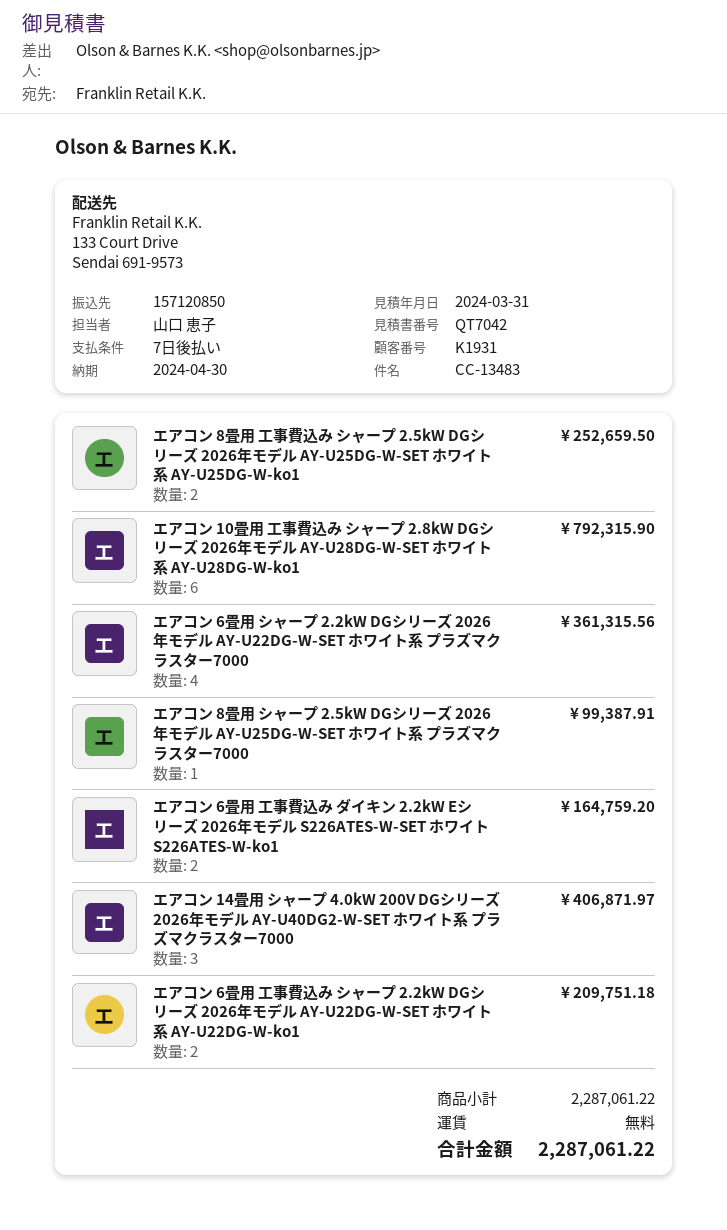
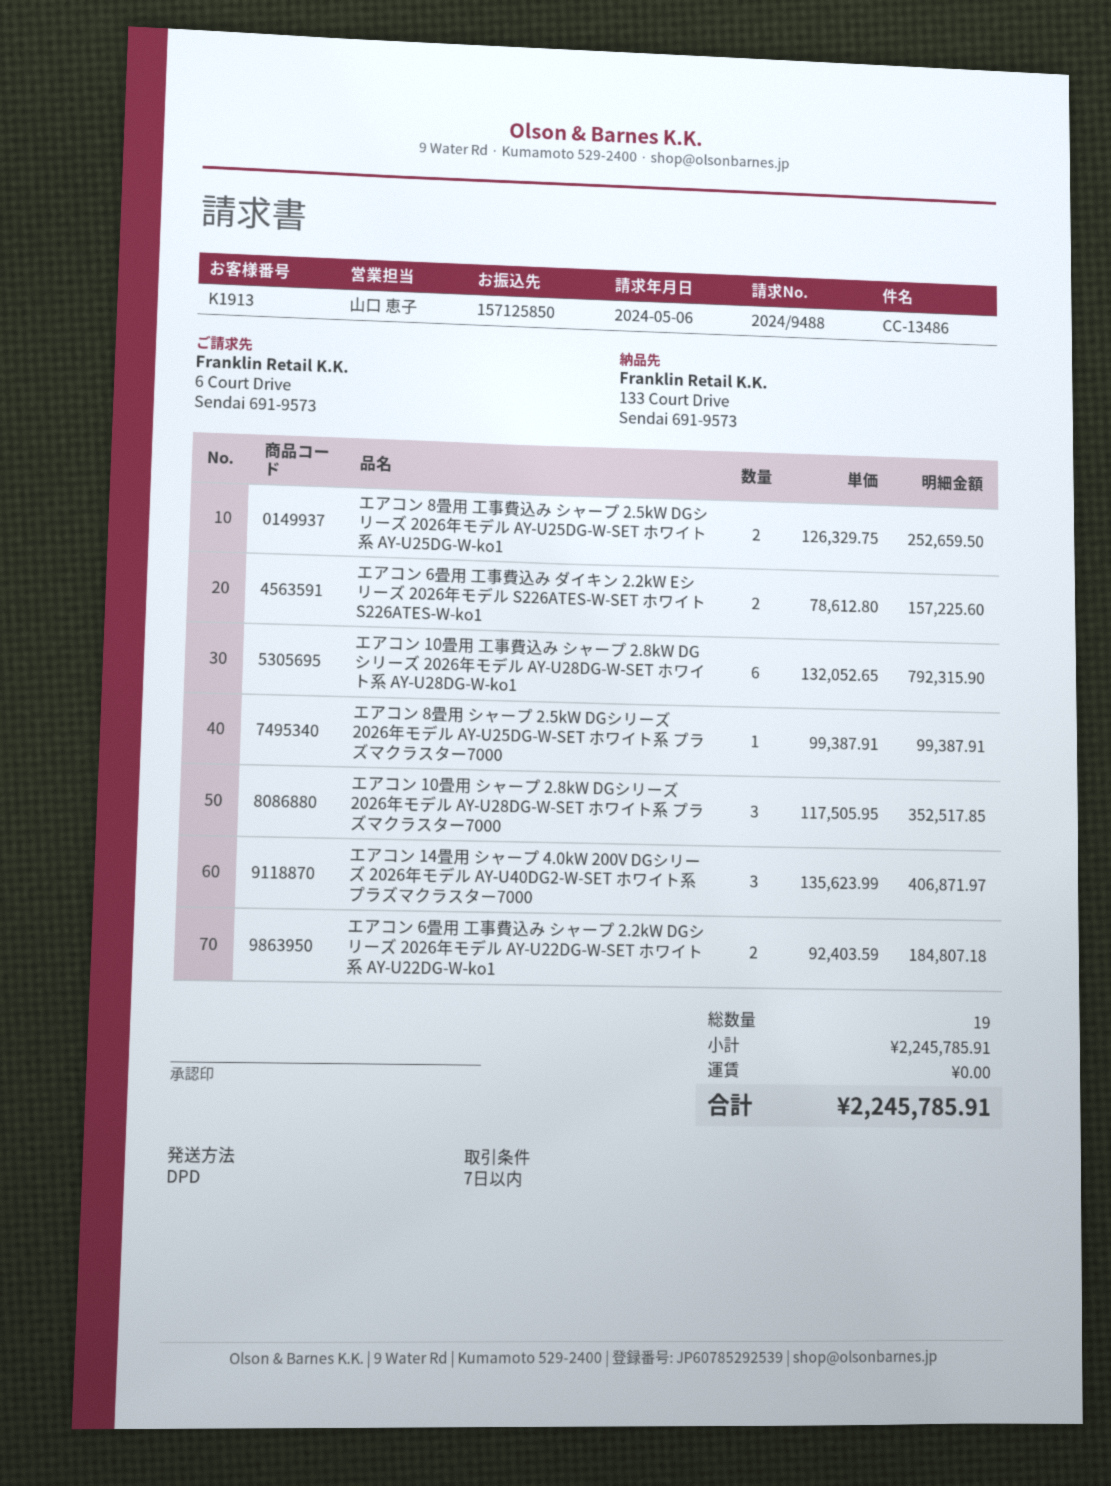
customer number: K1931 -> K1913
reference: CC-13483 -> CC-13486
bank account: 157120850 -> 157125850
エアコン 6畳用 シャープ 2.2kW DGシリーズ 2026年モデル AY-U22DG-W-SET ホワイト系 プラズマクラスター7000: 4 for 361315.56 -> none
エアコン 6畳用 工事費込み ダイキン 2.2kW Eシリーズ 2026年モデル S226ATES-W-SET ホワイト S226ATES-W-ko1: 2 for 164759.20 -> 2 for 157225.60
エアコン 6畳用 工事費込み シャープ 2.2kW DGシリーズ 2026年モデル AY-U22DG-W-SET ホワイト系 AY-U22DG-W-ko1: 2 for 209751.18 -> 2 for 184807.18
エアコン 10畳用 シャープ 2.8kW DGシリーズ 2026年モデル AY-U28DG-W-SET ホワイト系 プラズマクラスター7000: none -> 3 for 352517.85
subtotal: 2287061.22 -> 2245785.91
total: 2287061.22 -> 2245785.91

